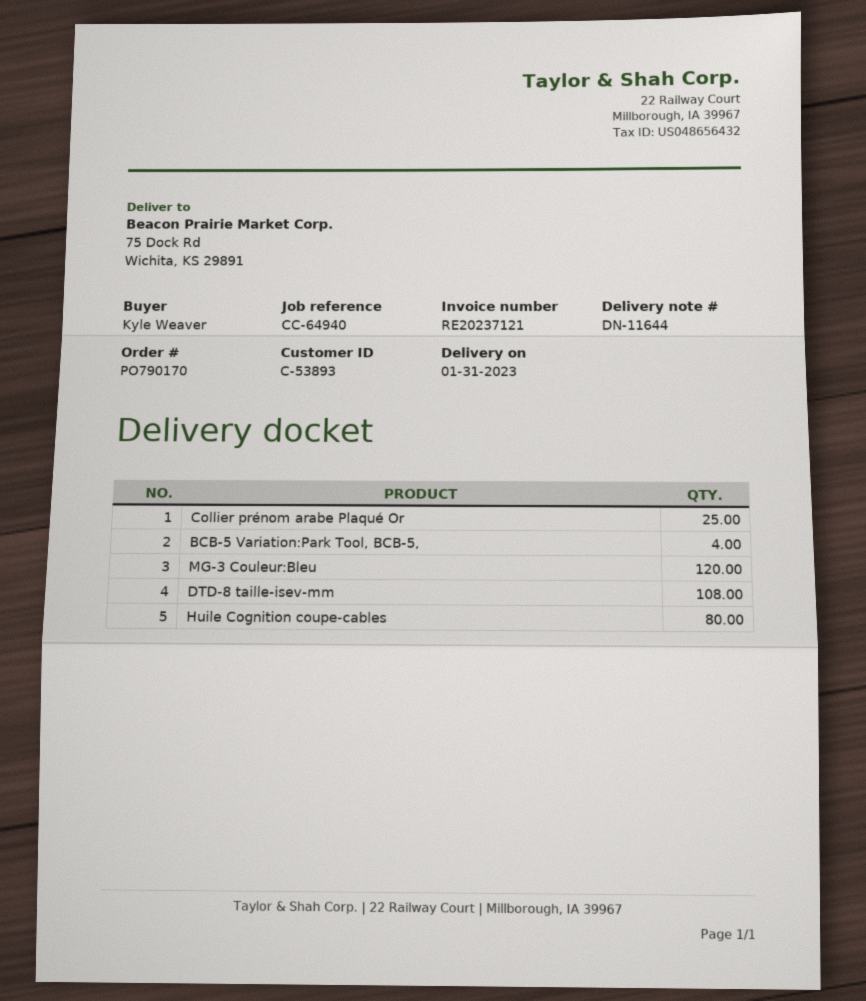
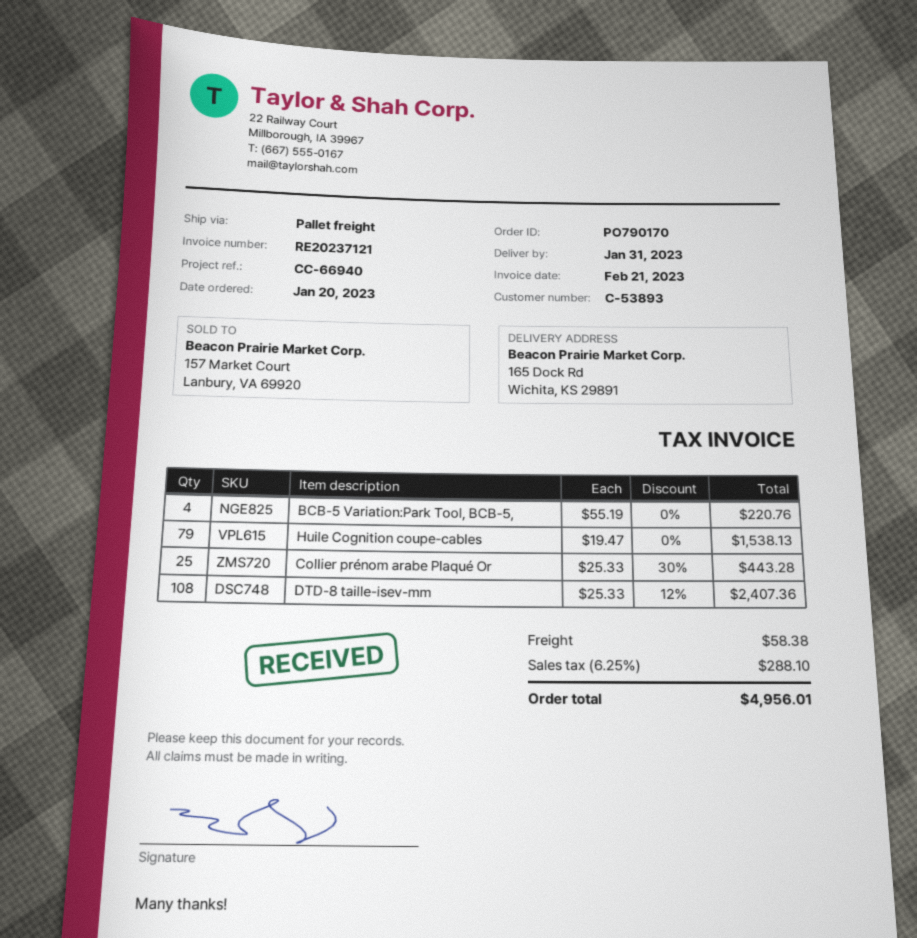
reference: CC-64940 -> CC-66940
ship to: 75 Dock Rd, Wichita, KS 29891 -> 165 Dock Rd, Wichita, KS 29891
MG-3 Couleur:Bleu: 120 -> none
Huile Cognition coupe-cables: 80 -> 79

